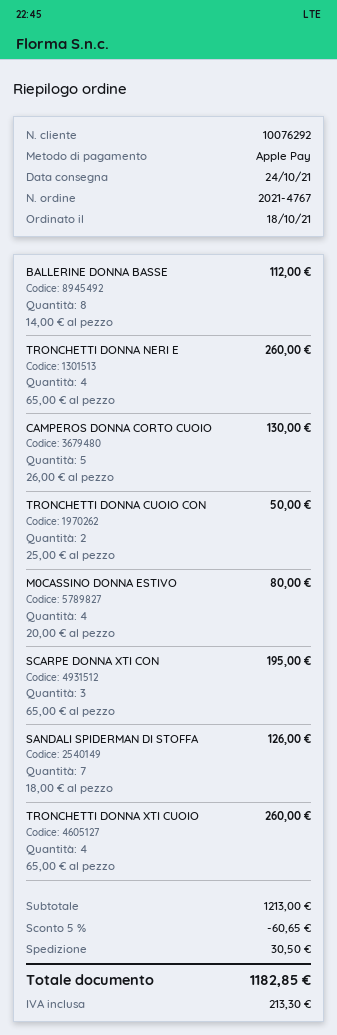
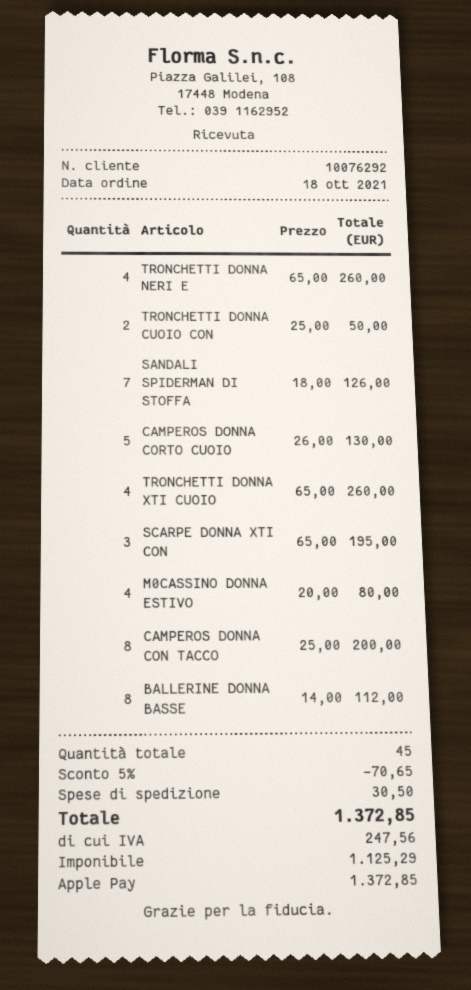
CAMPEROS DONNA CON TACCO: none -> 8 x 25.00 = 200.00
discount: 5% = 60.65 -> 5% = 70.65
tax: 213.30 -> 247.56
total: 1182.85 -> 1372.85

